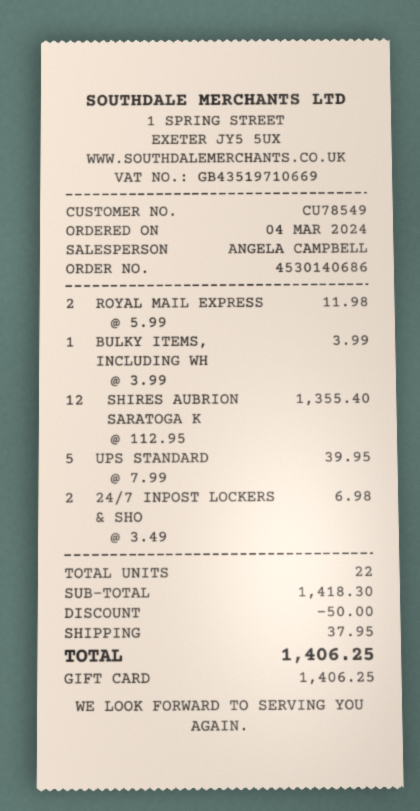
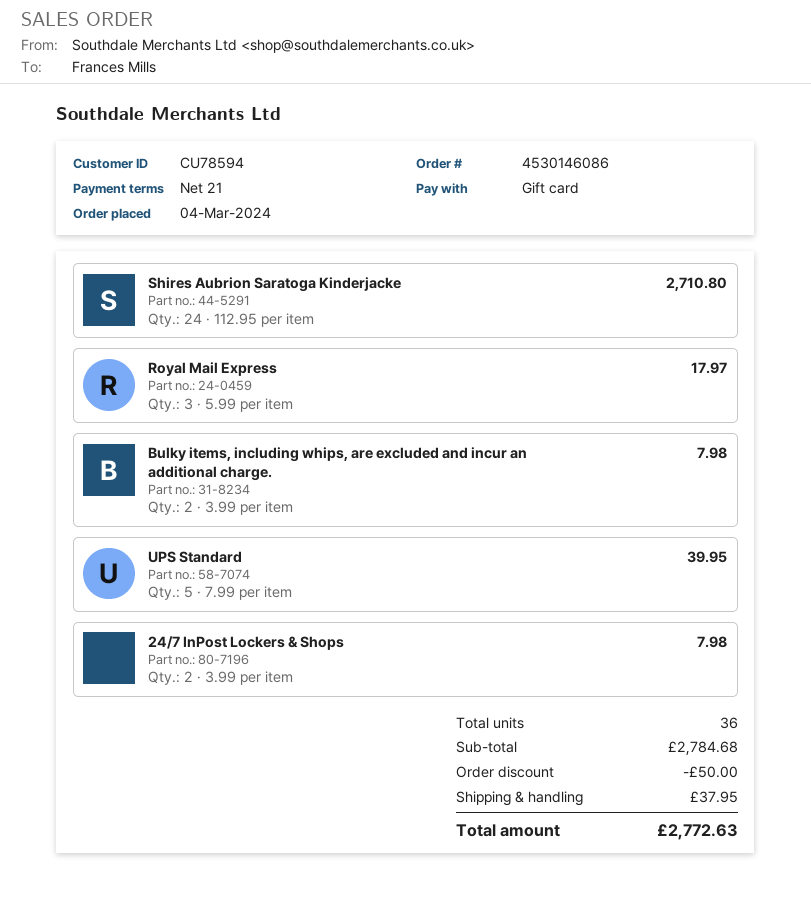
order number: 4530140686 -> 4530146086
customer number: CU78549 -> CU78594
ROYAL MAIL EXPRESS: 2 x 5.99 = 11.98 -> 3 x 5.99 = 17.97
BULKY ITEMS, INCLUDING WH: 1 x 3.99 = 3.99 -> 2 x 3.99 = 7.98
SHIRES AUBRION SARATOGA K: 12 x 112.95 = 1355.40 -> 24 x 112.95 = 2710.80
24/7 INPOST LOCKERS & SHO: 2 x 3.49 = 6.98 -> 2 x 3.99 = 7.98
total quantity: 22 -> 36
subtotal: 1418.30 -> 2784.68
total: 1406.25 -> 2772.63

